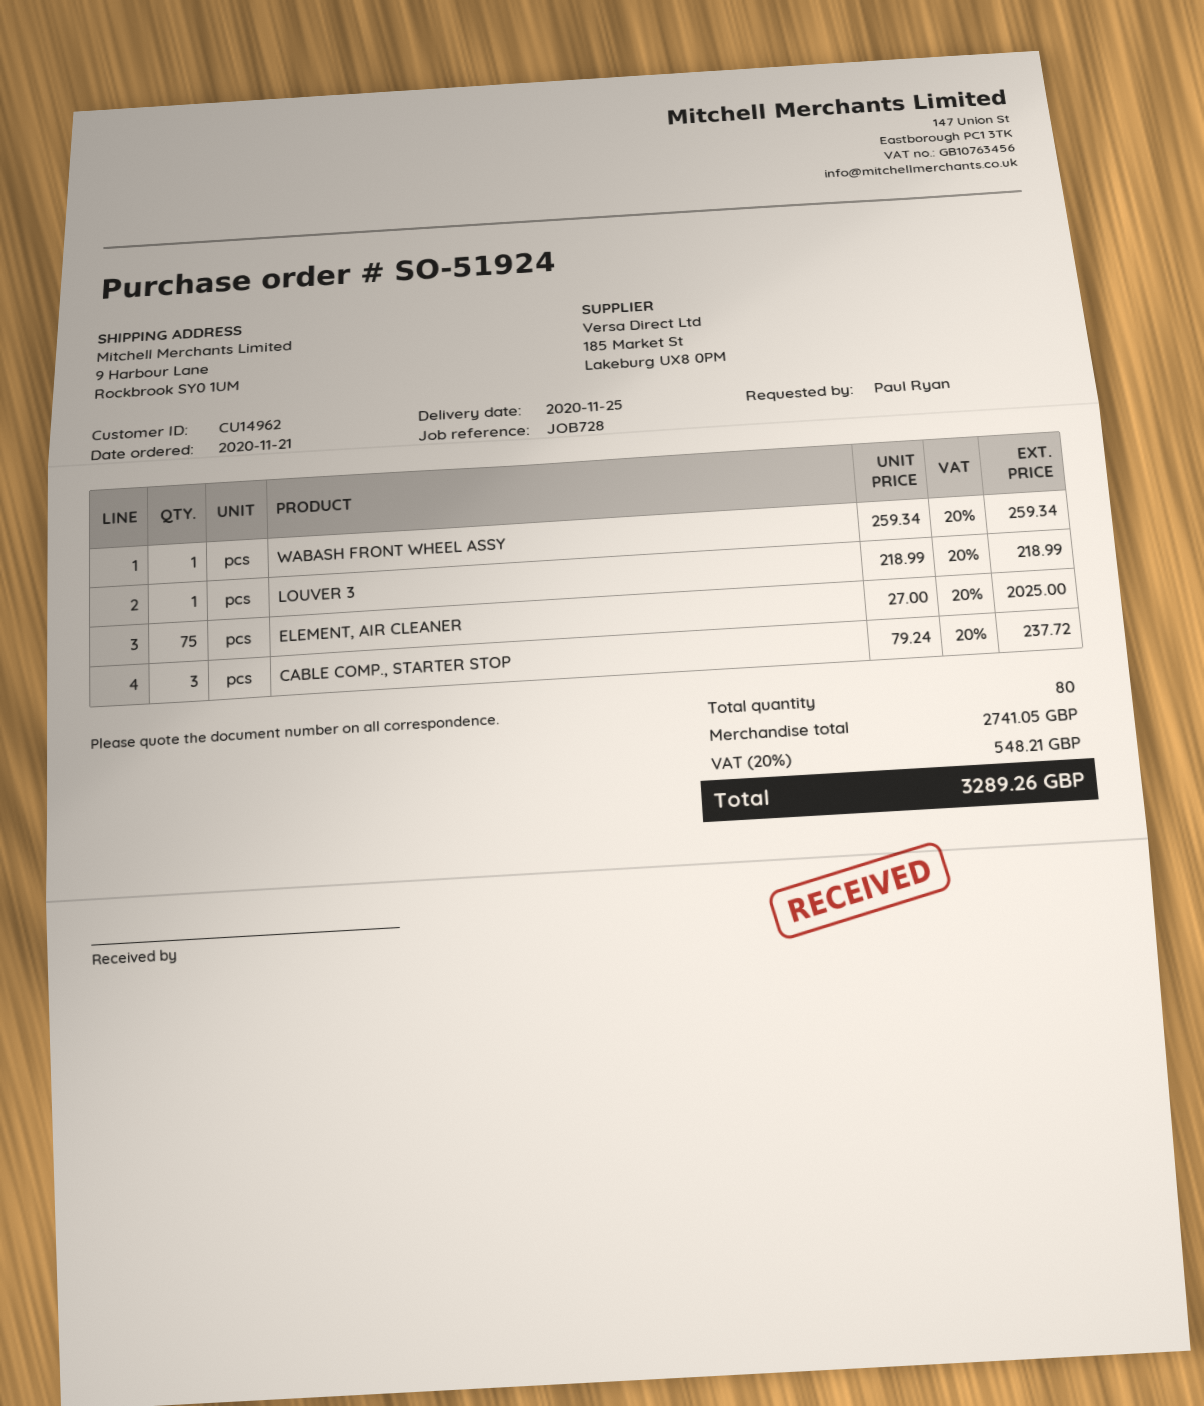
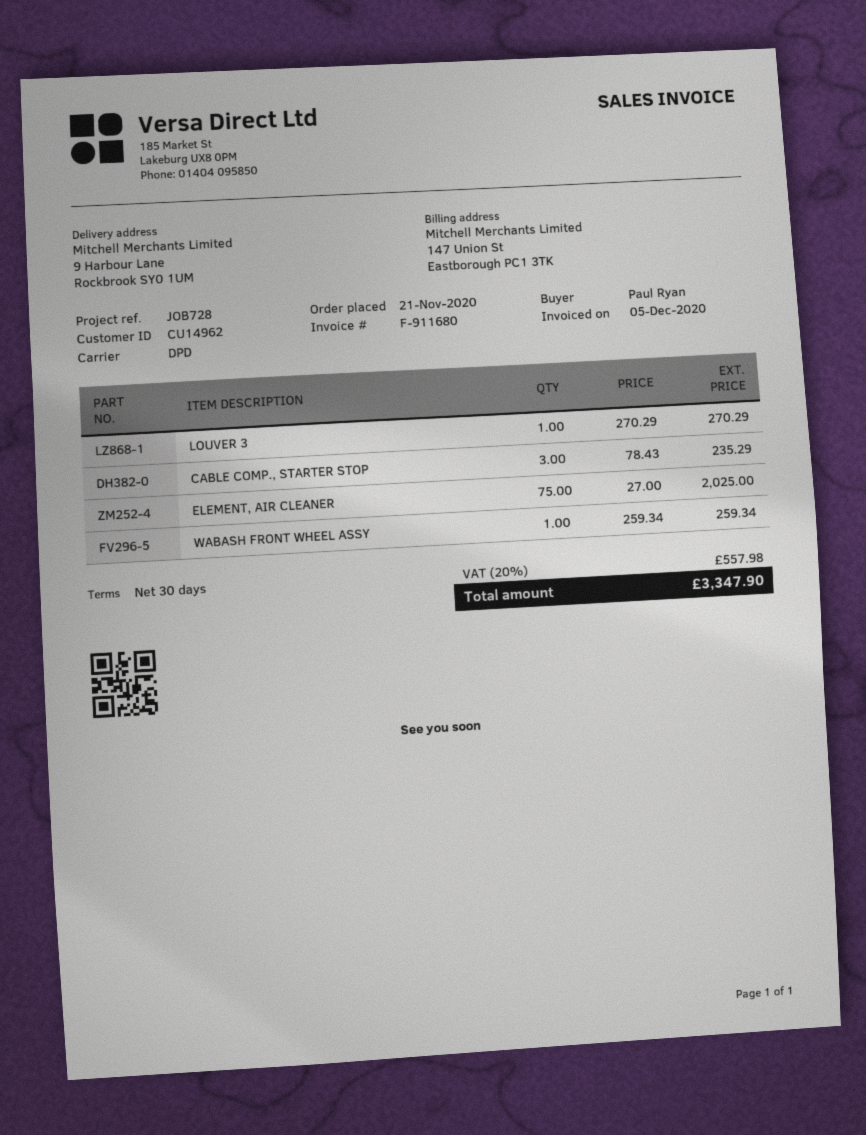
LOUVER 3: 1 x 218.99 = 218.99 -> 1 x 270.29 = 270.29
CABLE COMP., STARTER STOP: 3 x 79.24 = 237.72 -> 3 x 78.43 = 235.29
tax: 20% = 548.21 -> 20% = 557.98
total: 3289.26 -> 3347.90

